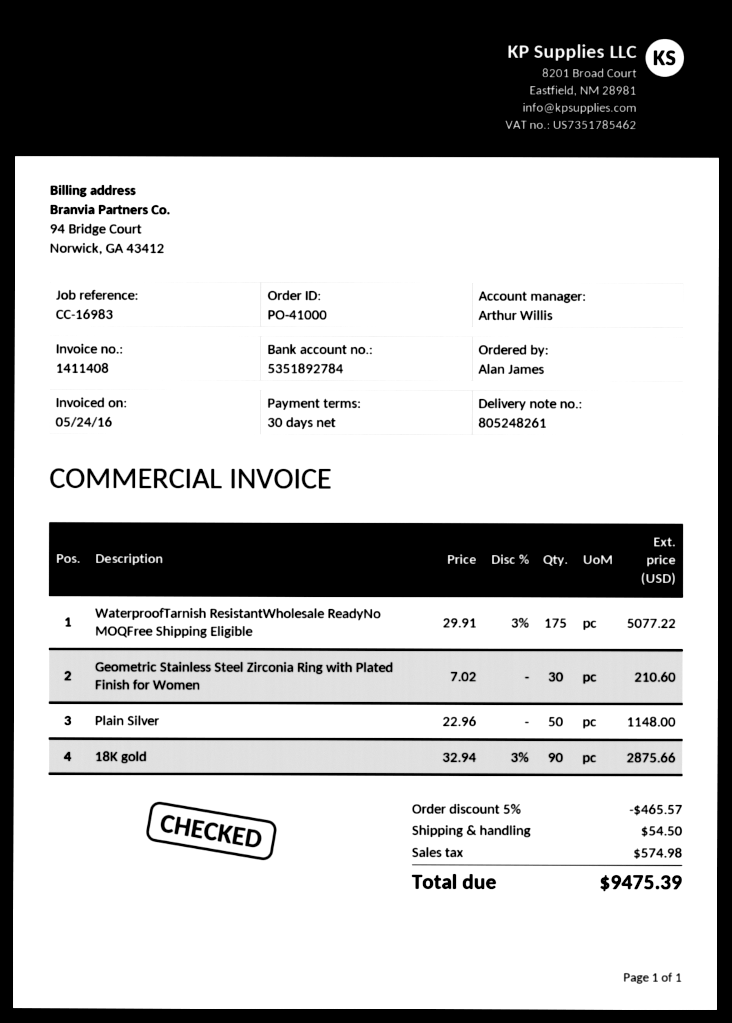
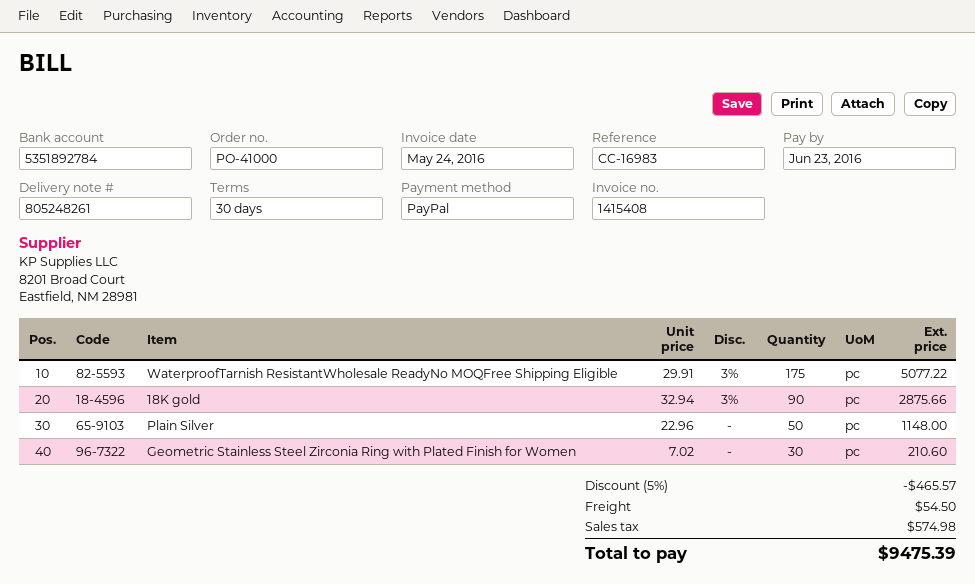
invoice number: 1411408 -> 1415408

